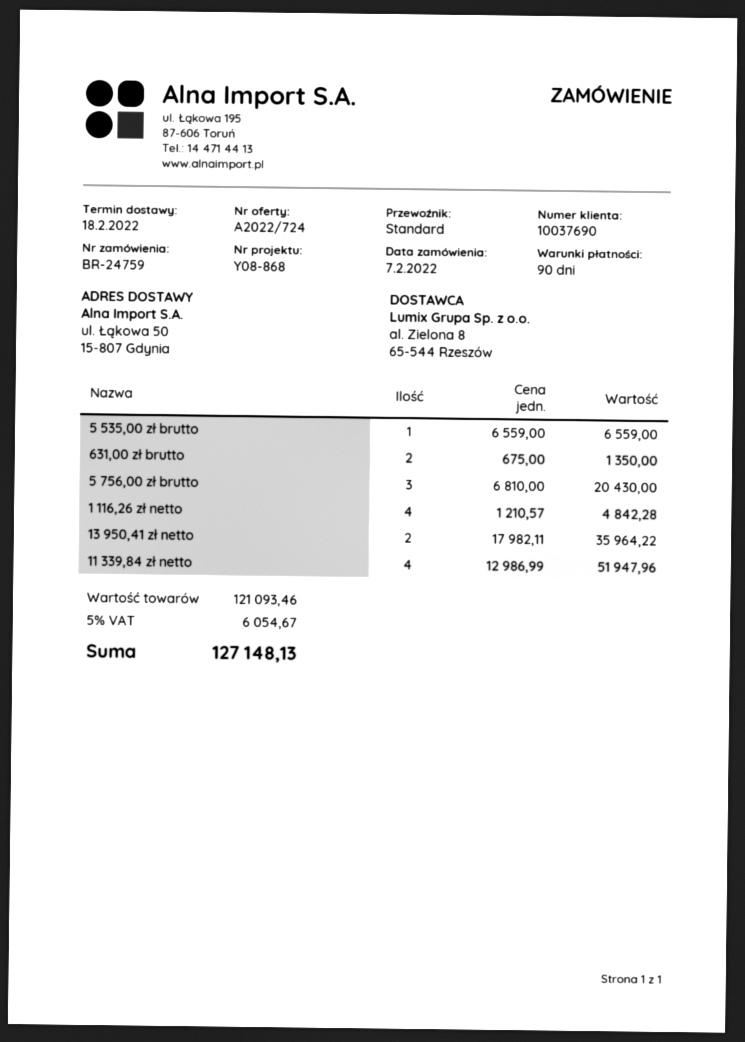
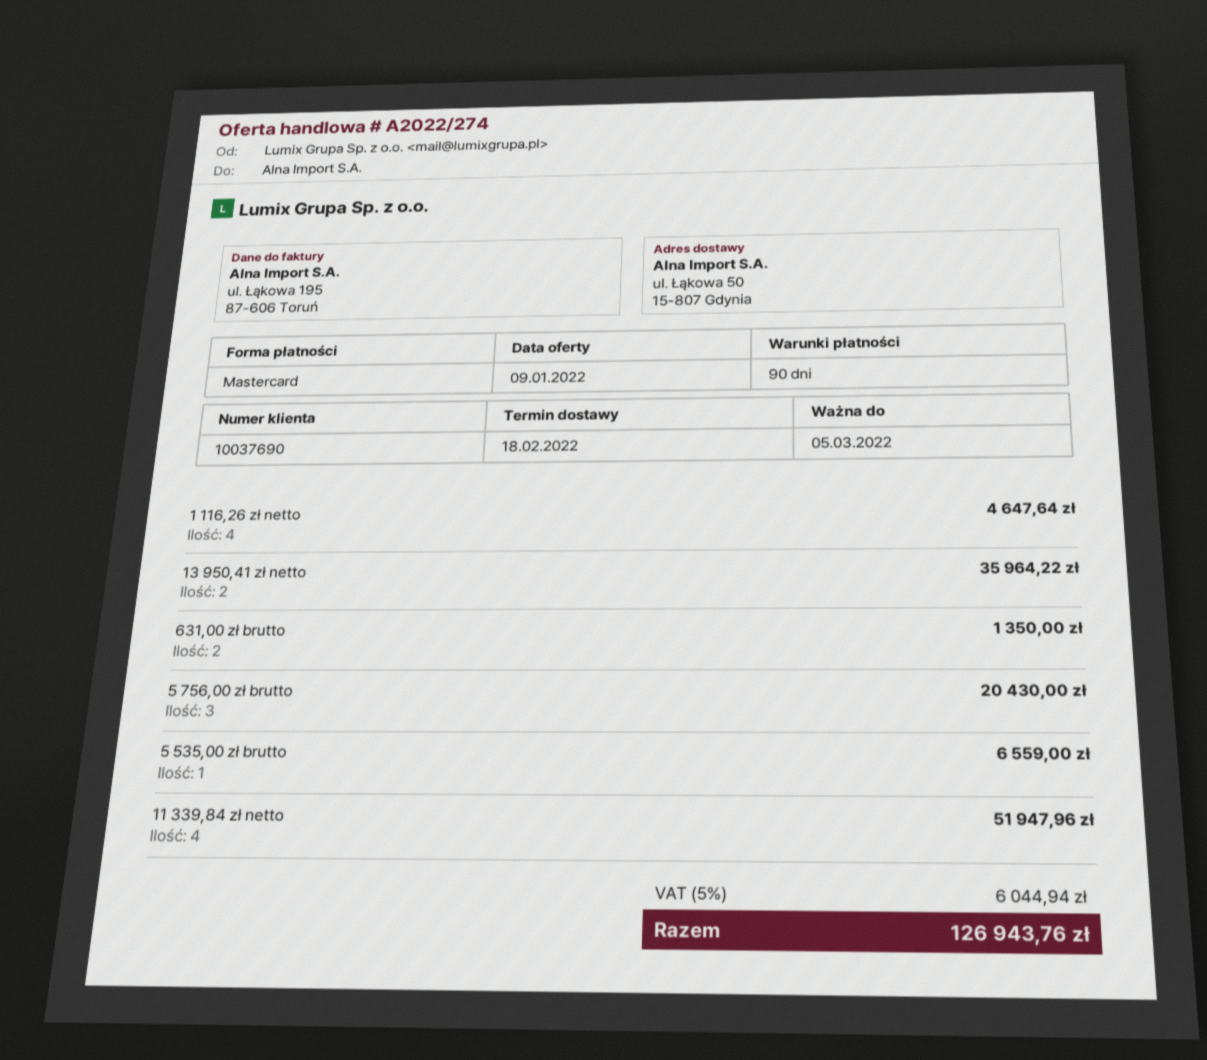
quote number: A2022/724 -> A2022/274
1 116,26 zł netto: 4 for 4842.28 -> 4 for 4647.64
tax: 5% = 6054.67 -> 5% = 6044.94
total: 127148.13 -> 126943.76

